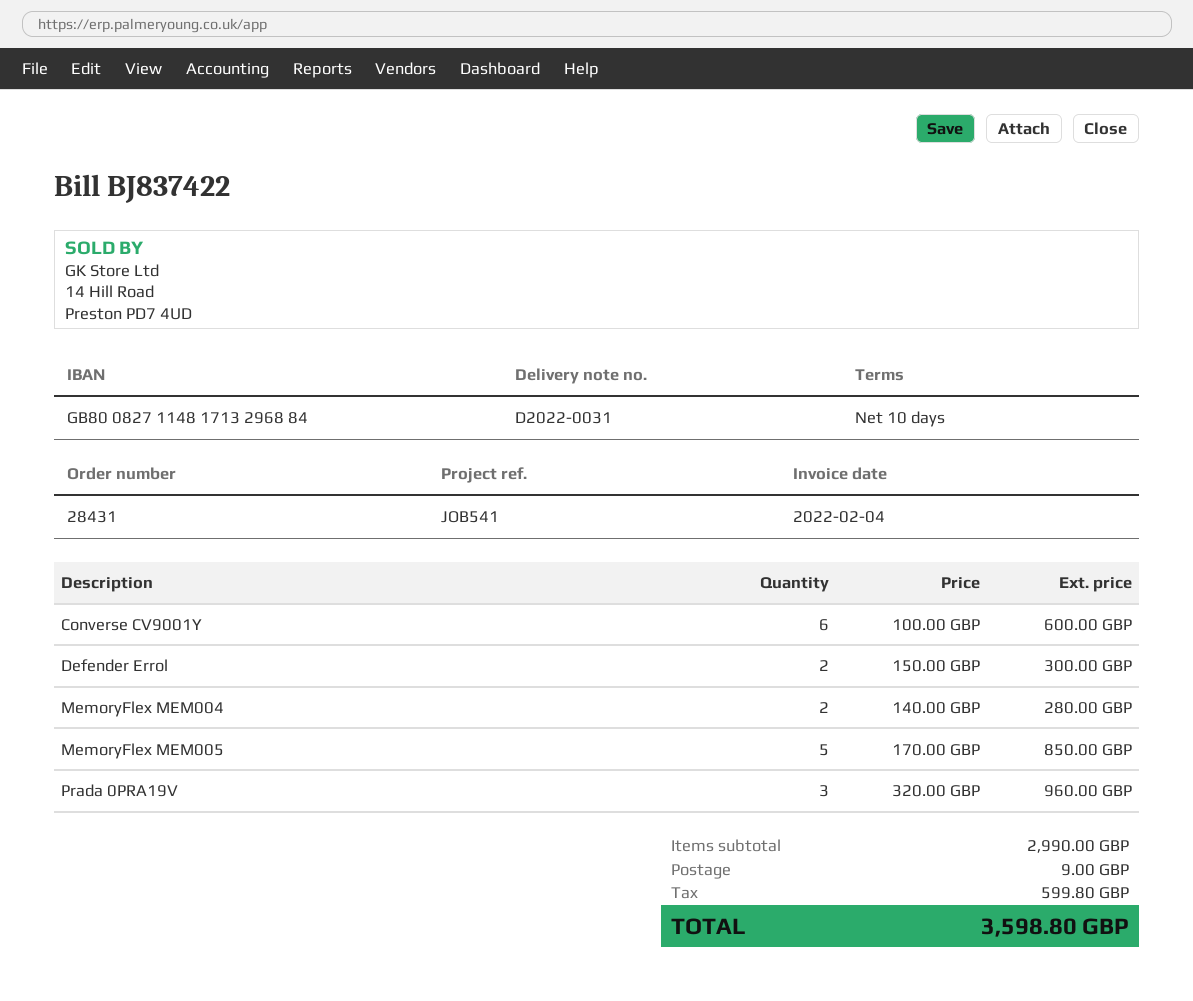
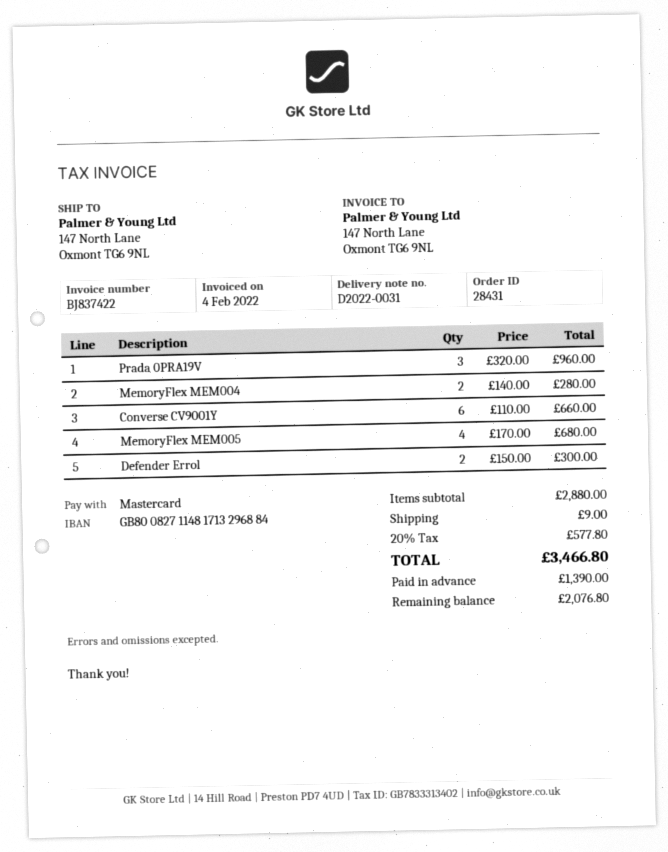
Converse CV9001Y: 6 x 100.00 = 600.00 -> 6 x 110.00 = 660.00
MemoryFlex MEM005: 5 x 170.00 = 850.00 -> 4 x 170.00 = 680.00
subtotal: 2990.00 -> 2880.00
tax: 599.80 -> 577.80
total: 3598.80 -> 3466.80

